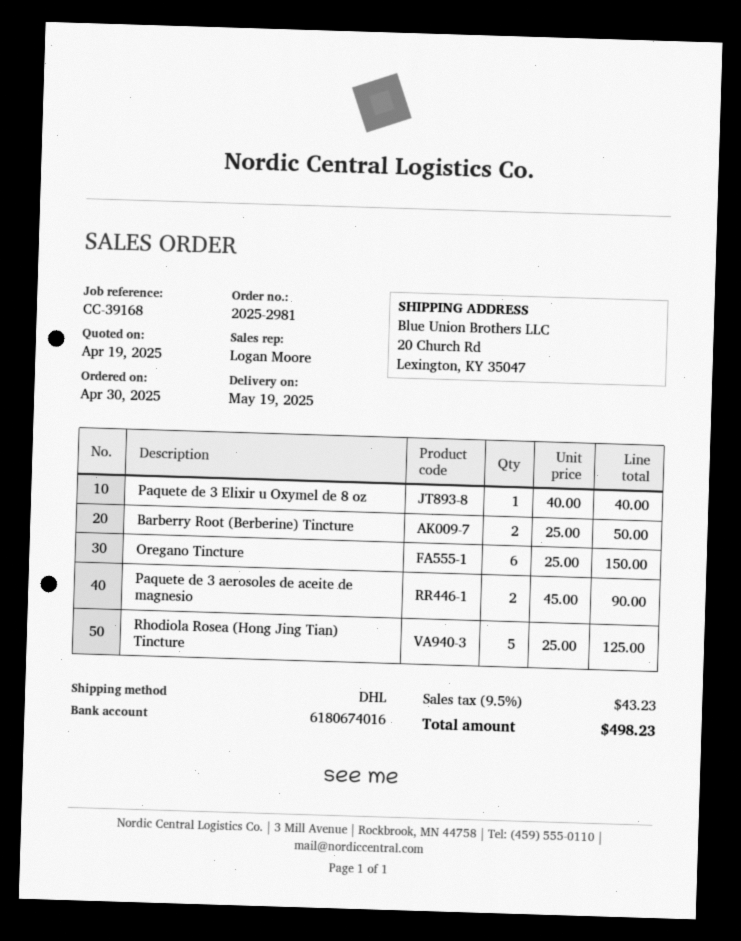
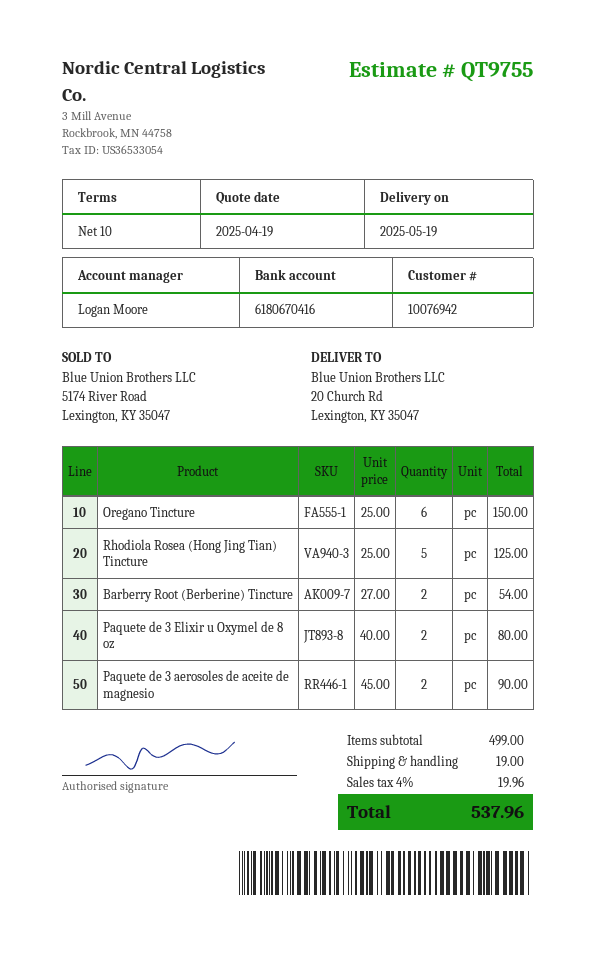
bank account: 6180674016 -> 6180670416
Paquete de 3 Elixir u Oxymel de 8 oz: 1 x 40.00 = 40.00 -> 2 x 40.00 = 80.00
Barberry Root (Berberine) Tincture: 2 x 25.00 = 50.00 -> 2 x 27.00 = 54.00
shipping: none -> 19.00
tax: 9.5% = 43.23 -> 4% = 19.96
total: 498.23 -> 537.96

